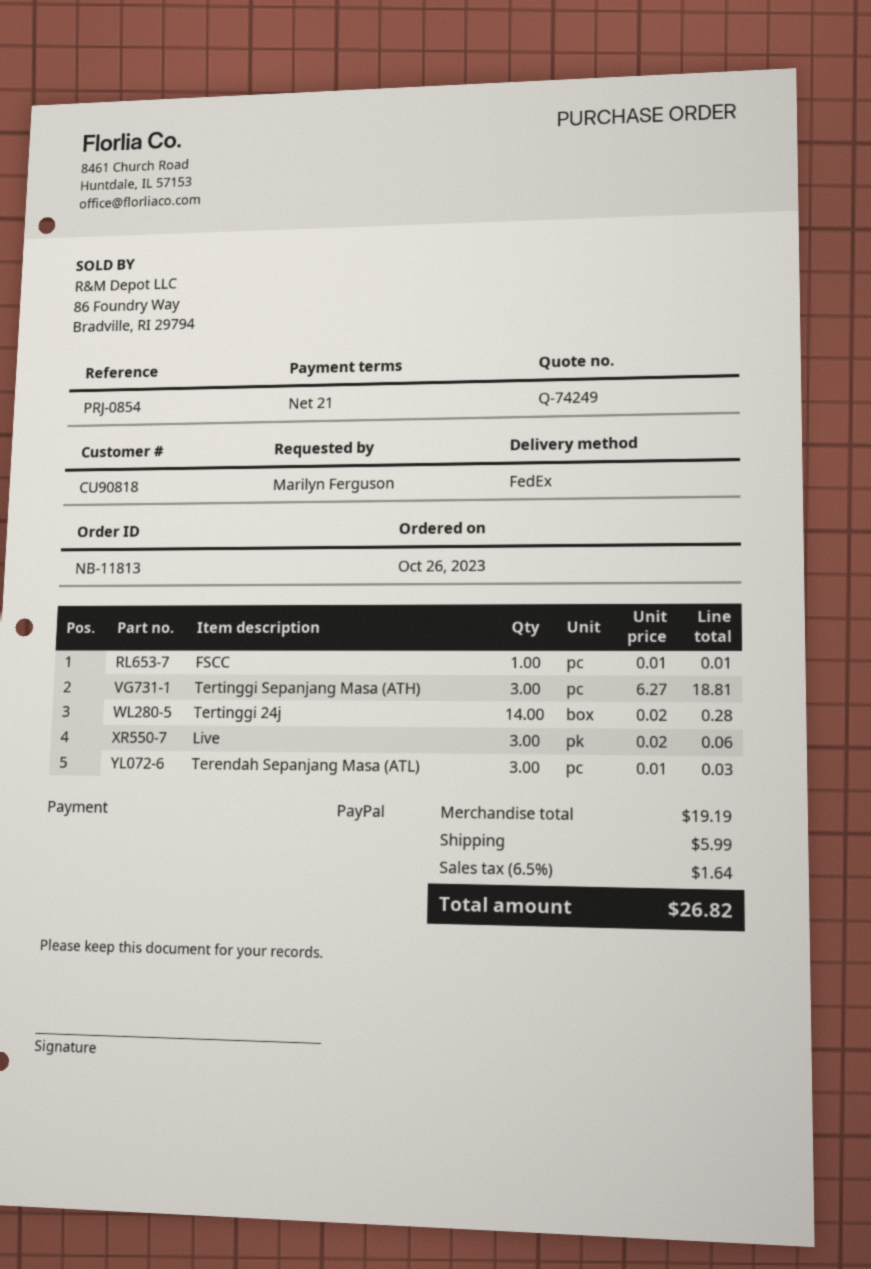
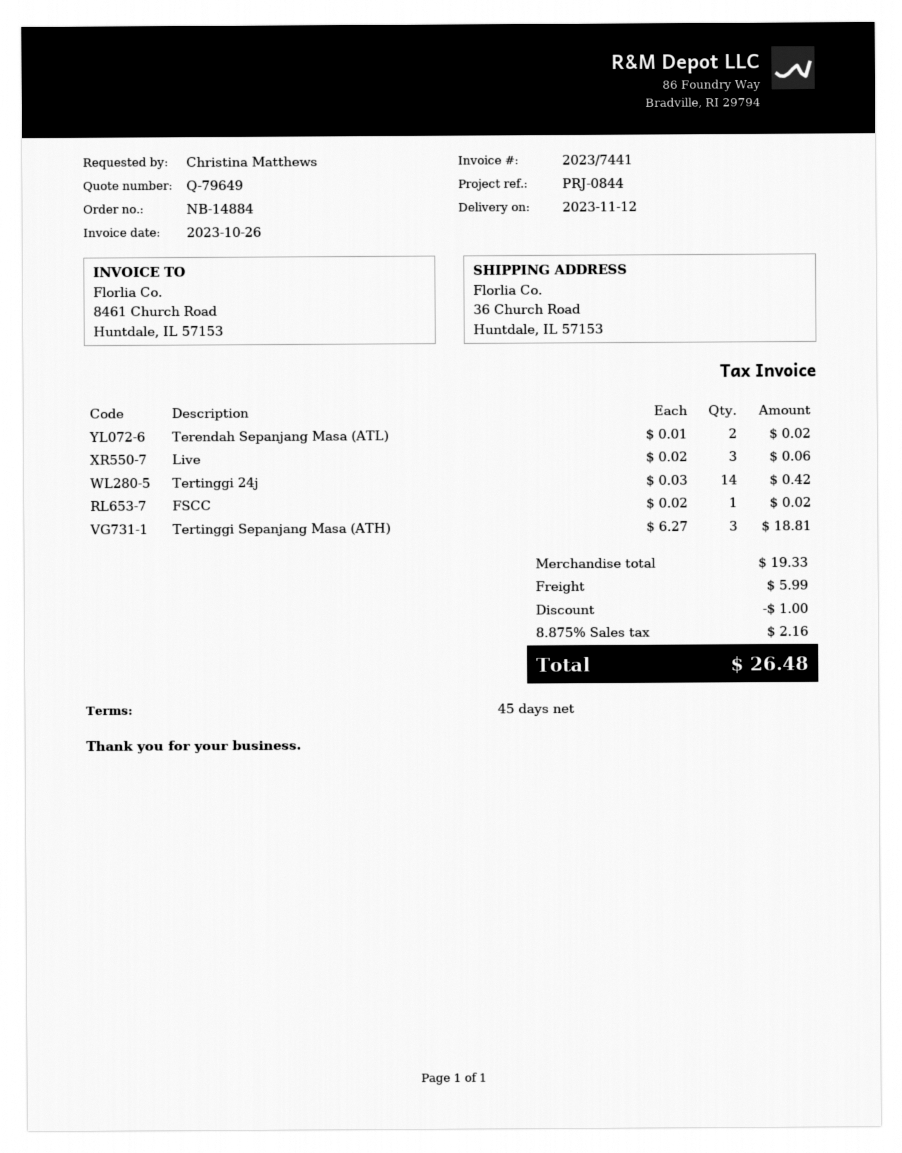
quote number: Q-74249 -> Q-79649
order number: NB-11813 -> NB-14884
payment terms: 21 days -> 45 days
reference: PRJ-0854 -> PRJ-0844
ordered by: Marilyn Ferguson -> Christina Matthews
FSCC: 1 x 0.01 = 0.01 -> 1 x 0.02 = 0.02
Tertinggi 24j: 14 x 0.02 = 0.28 -> 14 x 0.03 = 0.42
Terendah Sepanjang Masa (ATL): 3 x 0.01 = 0.03 -> 2 x 0.01 = 0.02
subtotal: 19.19 -> 19.33
discount: none -> 1.00
tax: 6.5% = 1.64 -> 8.875% = 2.16
total: 26.82 -> 26.48

